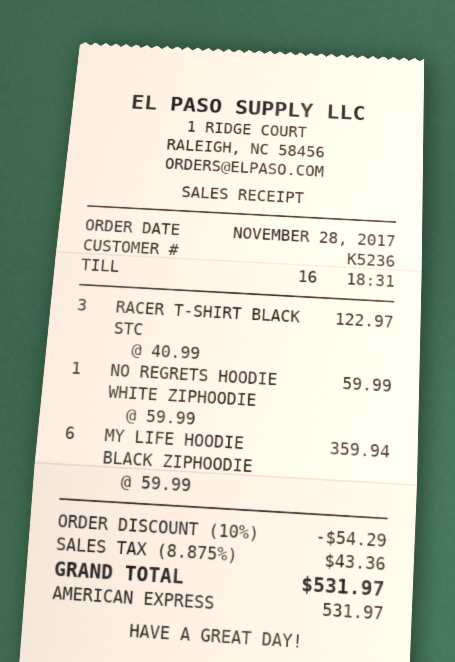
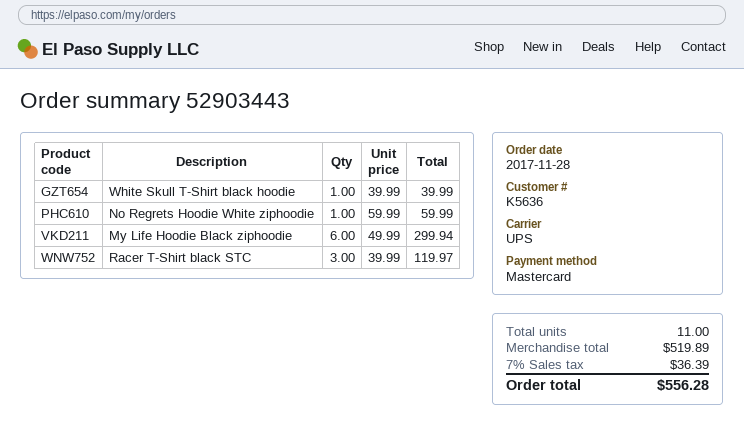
customer number: K5236 -> K5636
payment method: American Express -> Mastercard
RACER T-SHIRT BLACK STC: 3 x 40.99 = 122.97 -> 3 x 39.99 = 119.97
MY LIFE HOODIE BLACK ZIPHOODIE: 6 x 59.99 = 359.94 -> 6 x 49.99 = 299.94
White Skull T-Shirt black hoodie: none -> 1 x 39.99 = 39.99
discount: 10% = 54.29 -> none
tax: 8.875% = 43.36 -> 7% = 36.39
total: 531.97 -> 556.28

